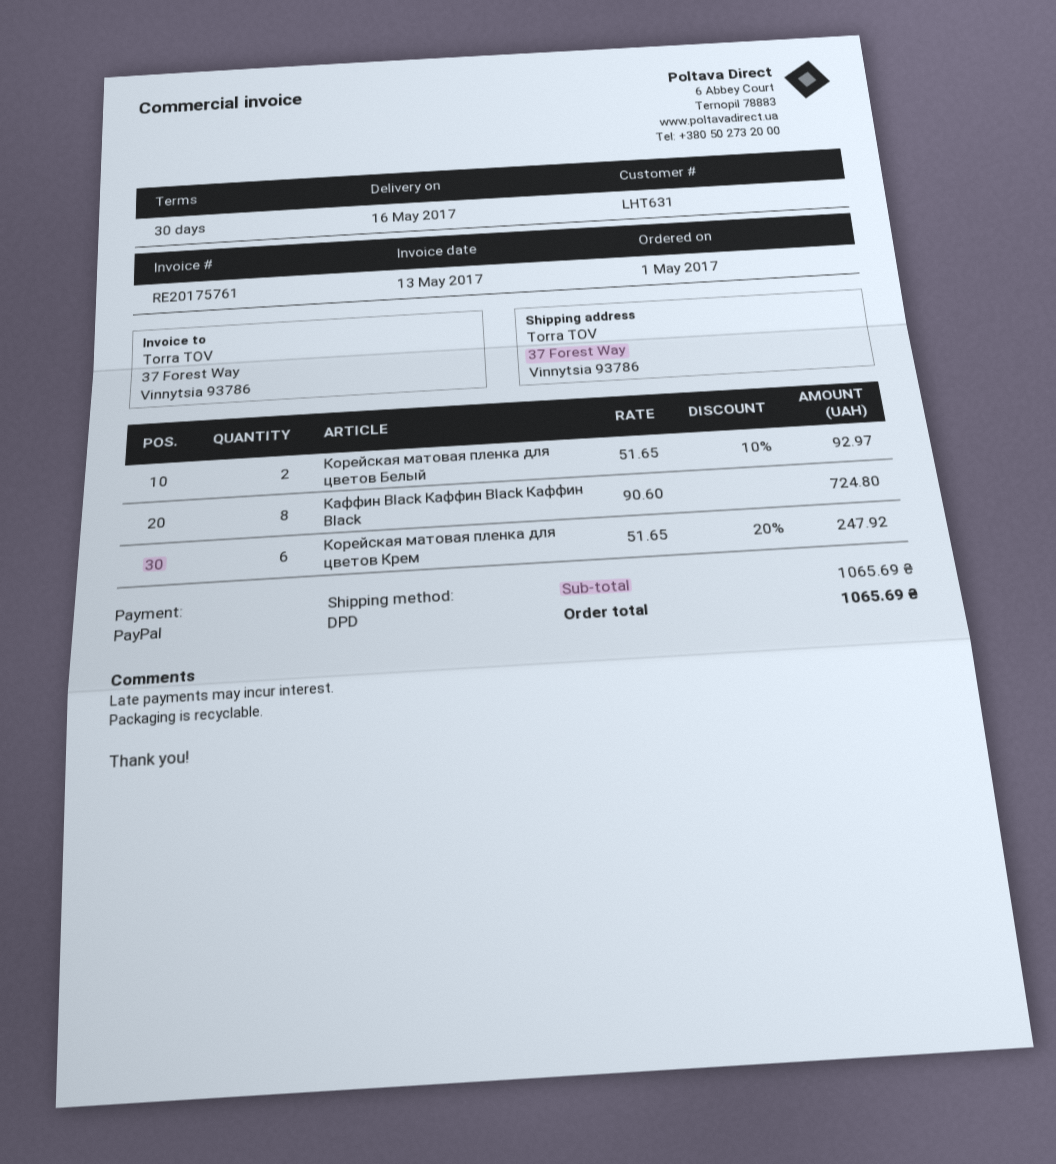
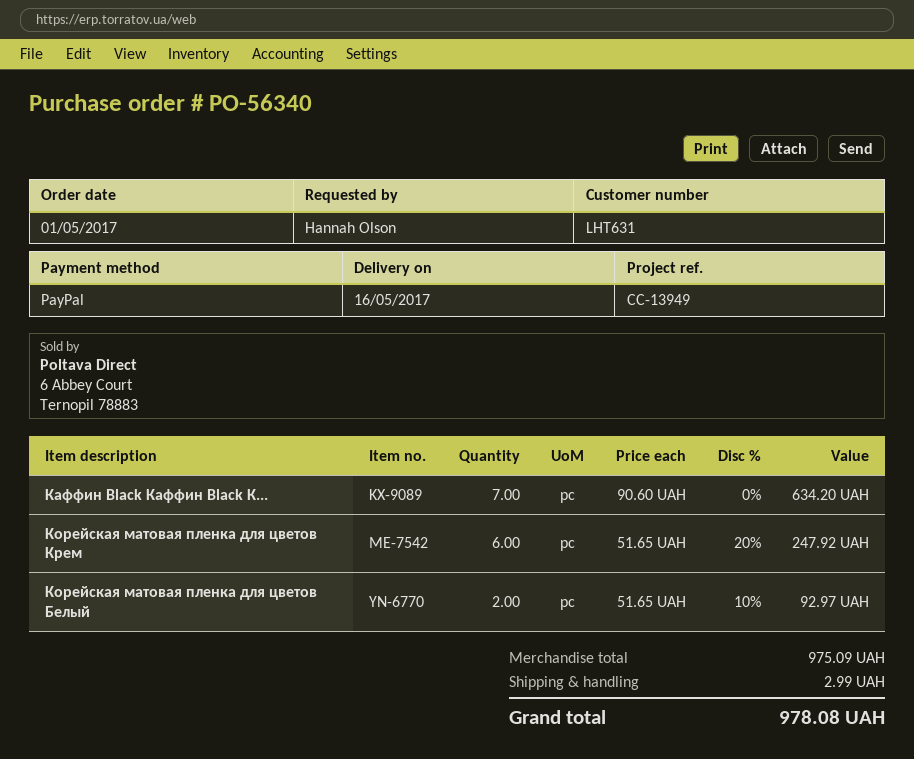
Каффин Black Каффин Black Каффин Black: 8 x 90.60 = 724.80 -> 7 x 90.60 = 634.20
subtotal: 1065.69 -> 975.09
shipping: none -> 2.99
total: 1065.69 -> 978.08

